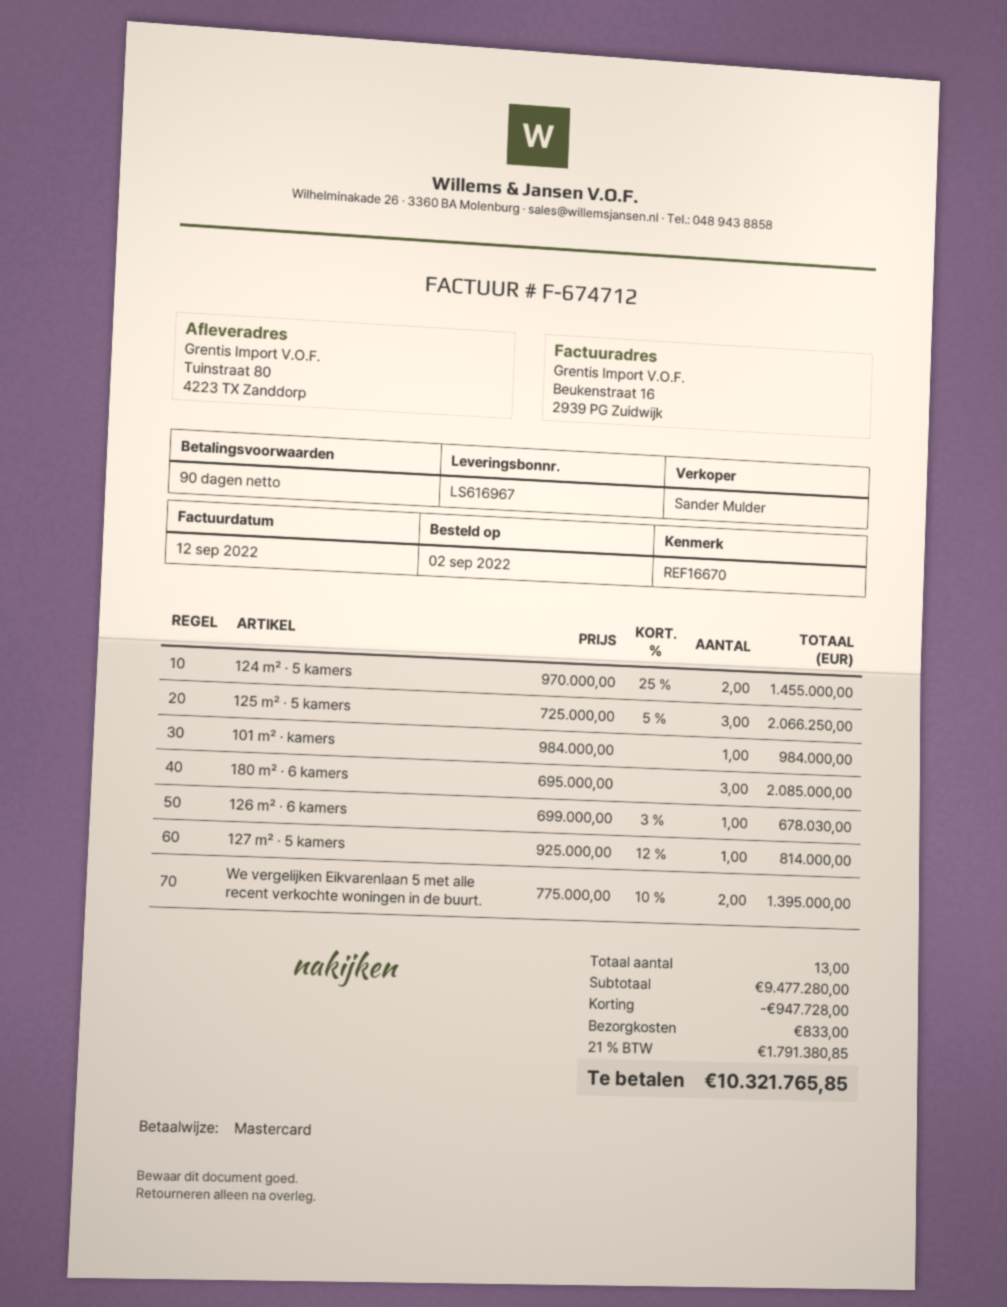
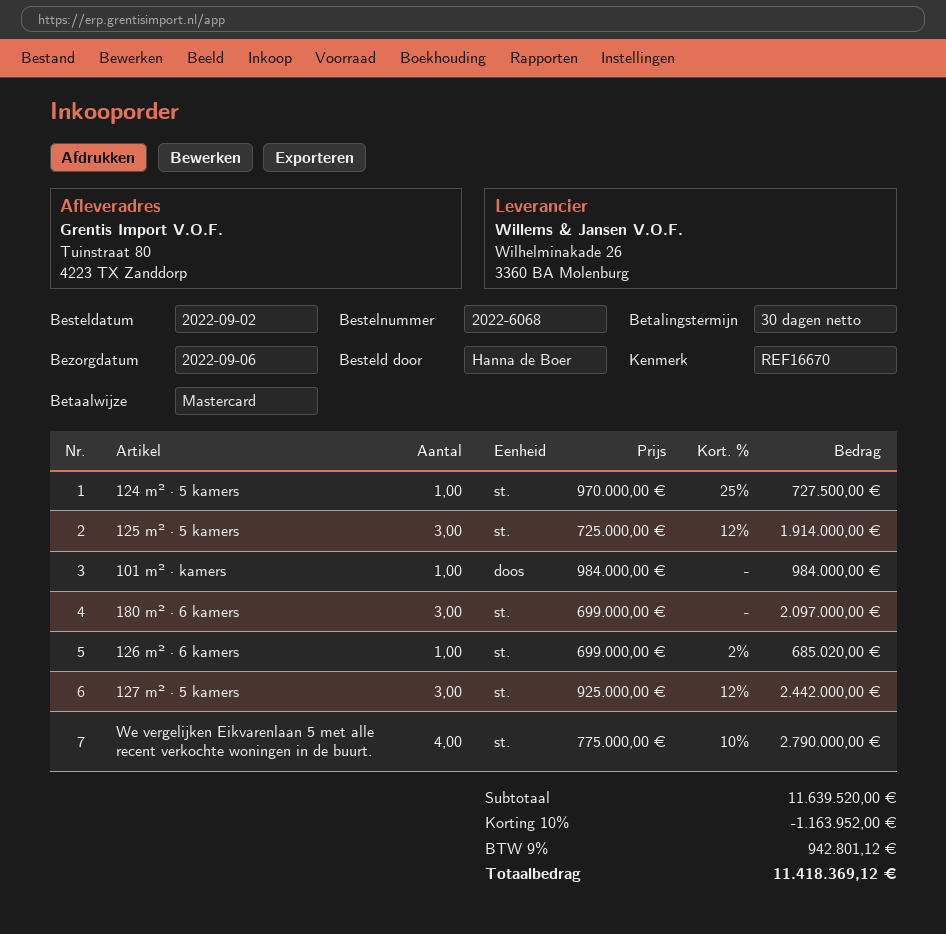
payment terms: 90 days -> 30 days
124 m² · 5 kamers: 2 x 970000.00 - 25% = 1455000.00 -> 1 x 970000.00 - 25% = 727500.00
125 m² · 5 kamers: 3 x 725000.00 - 5% = 2066250.00 -> 3 x 725000.00 - 12% = 1914000.00
180 m² · 6 kamers: 3 x 695000.00 = 2085000.00 -> 3 x 699000.00 = 2097000.00
126 m² · 6 kamers: 1 x 699000.00 - 3% = 678030.00 -> 1 x 699000.00 - 2% = 685020.00
127 m² · 5 kamers: 1 x 925000.00 - 12% = 814000.00 -> 3 x 925000.00 - 12% = 2442000.00
We vergelijken Eikvarenlaan 5 met alle recent verkochte woningen in de buurt.: 2 x 775000.00 - 10% = 1395000.00 -> 4 x 775000.00 - 10% = 2790000.00
subtotal: 9477280.00 -> 11639520.00
discount: 947728.00 -> 1163952.00
shipping: 833.00 -> none
tax: 21% = 1791380.85 -> 9% = 942801.12
total: 10321765.85 -> 11418369.12

